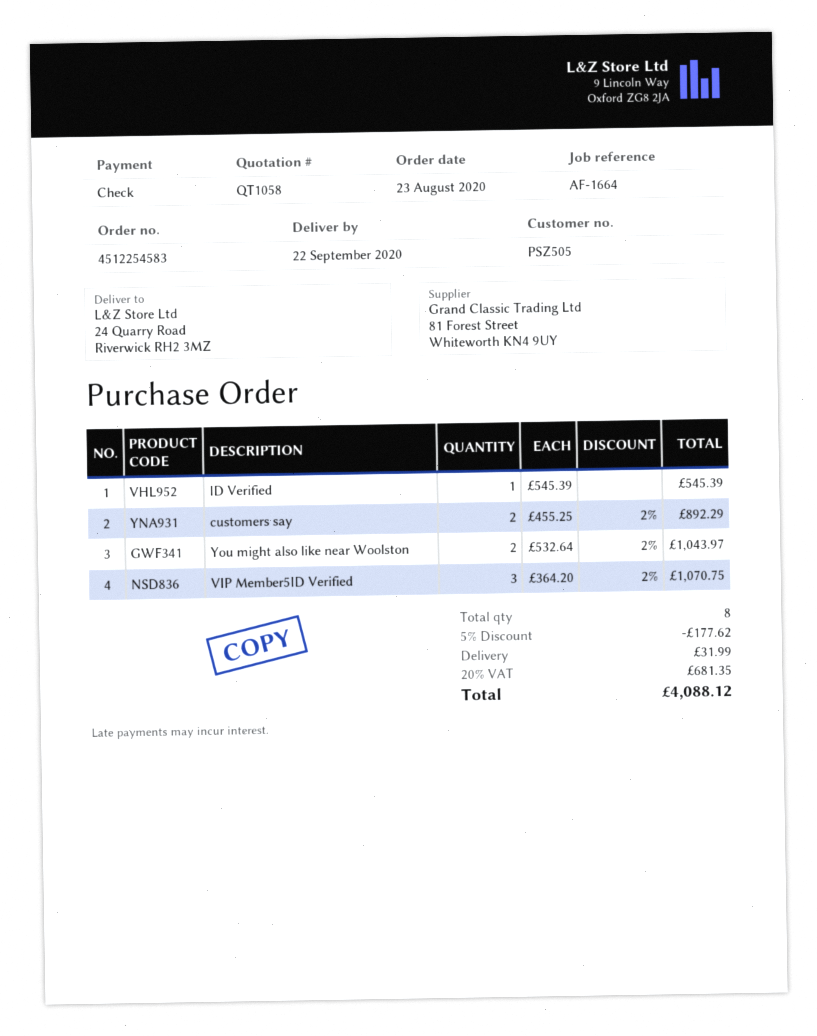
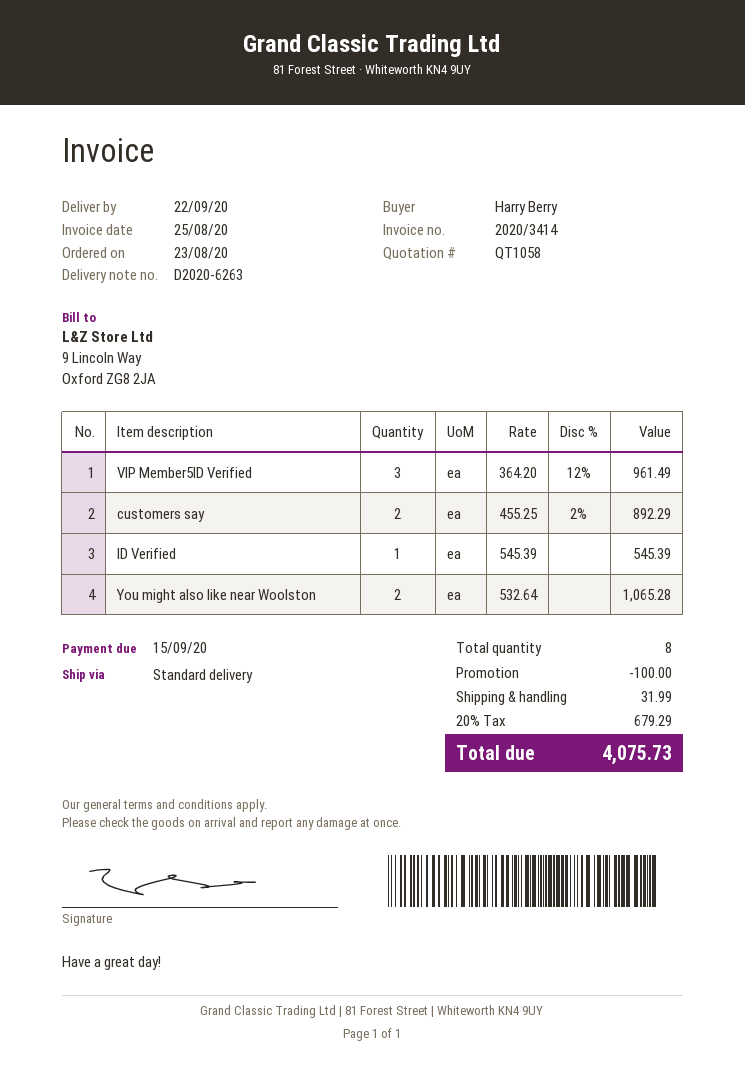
You might also like near Woolston: 2 x 532.64 - 2% = 1043.97 -> 2 x 532.64 = 1065.28
VIP Member5ID Verified: 3 x 364.20 - 2% = 1070.75 -> 3 x 364.20 - 12% = 961.49
discount: 177.62 -> 100.00
tax: 20% = 681.35 -> 20% = 679.29
total: 4088.12 -> 4075.73

